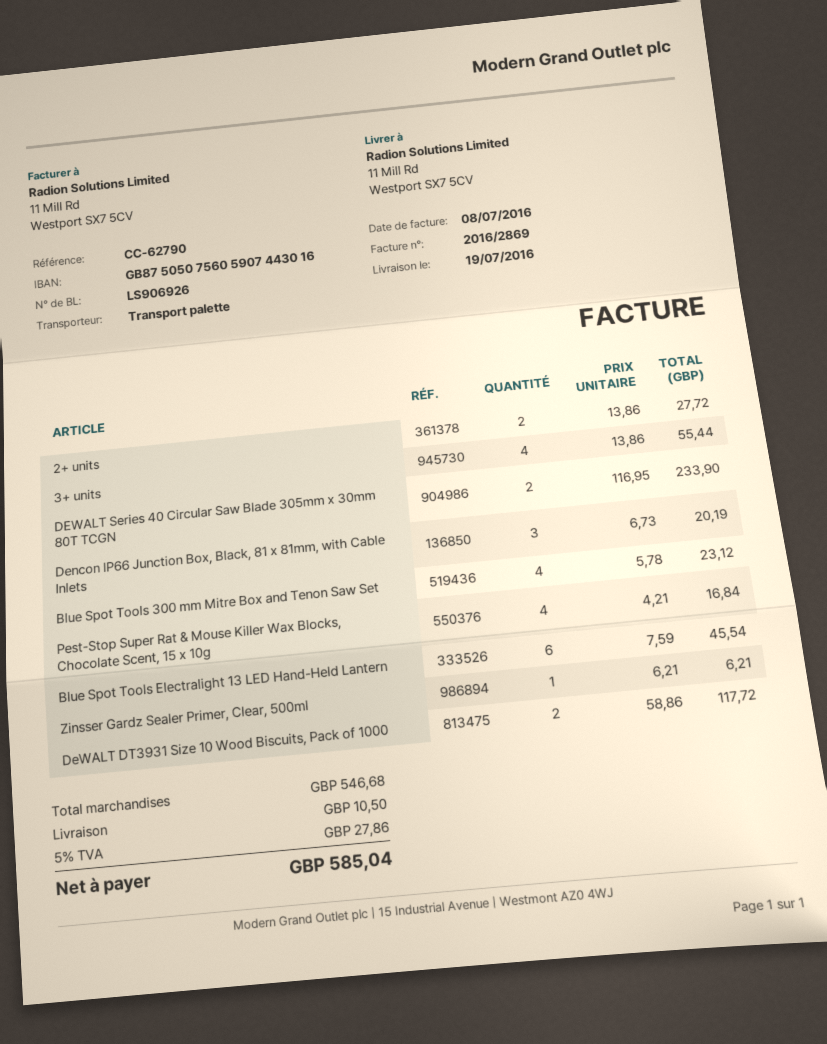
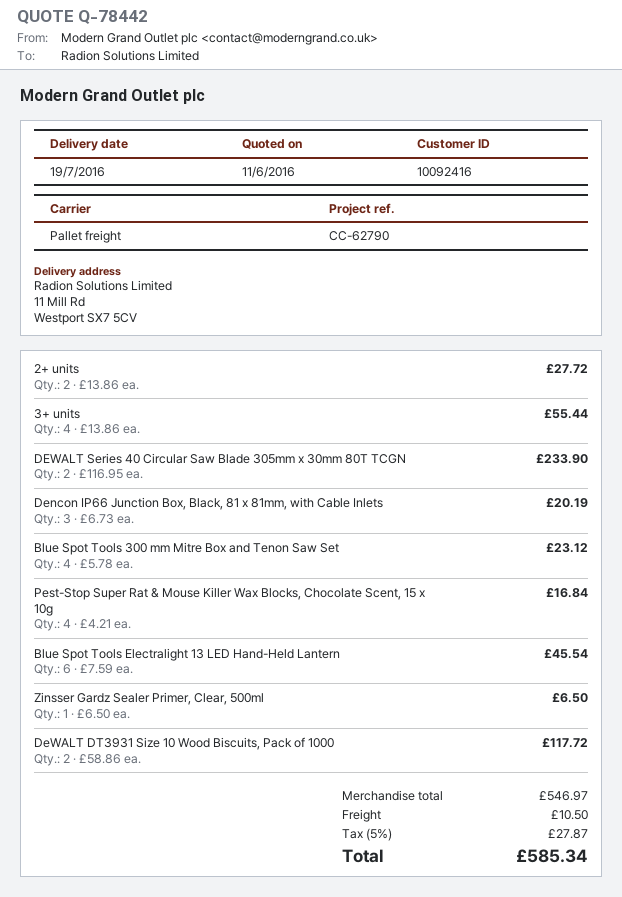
Zinsser Gardz Sealer Primer, Clear, 500ml: 1 x 6.21 = 6.21 -> 1 x 6.50 = 6.50
subtotal: 546.68 -> 546.97
tax: 5% = 27.86 -> 5% = 27.87
total: 585.04 -> 585.34

